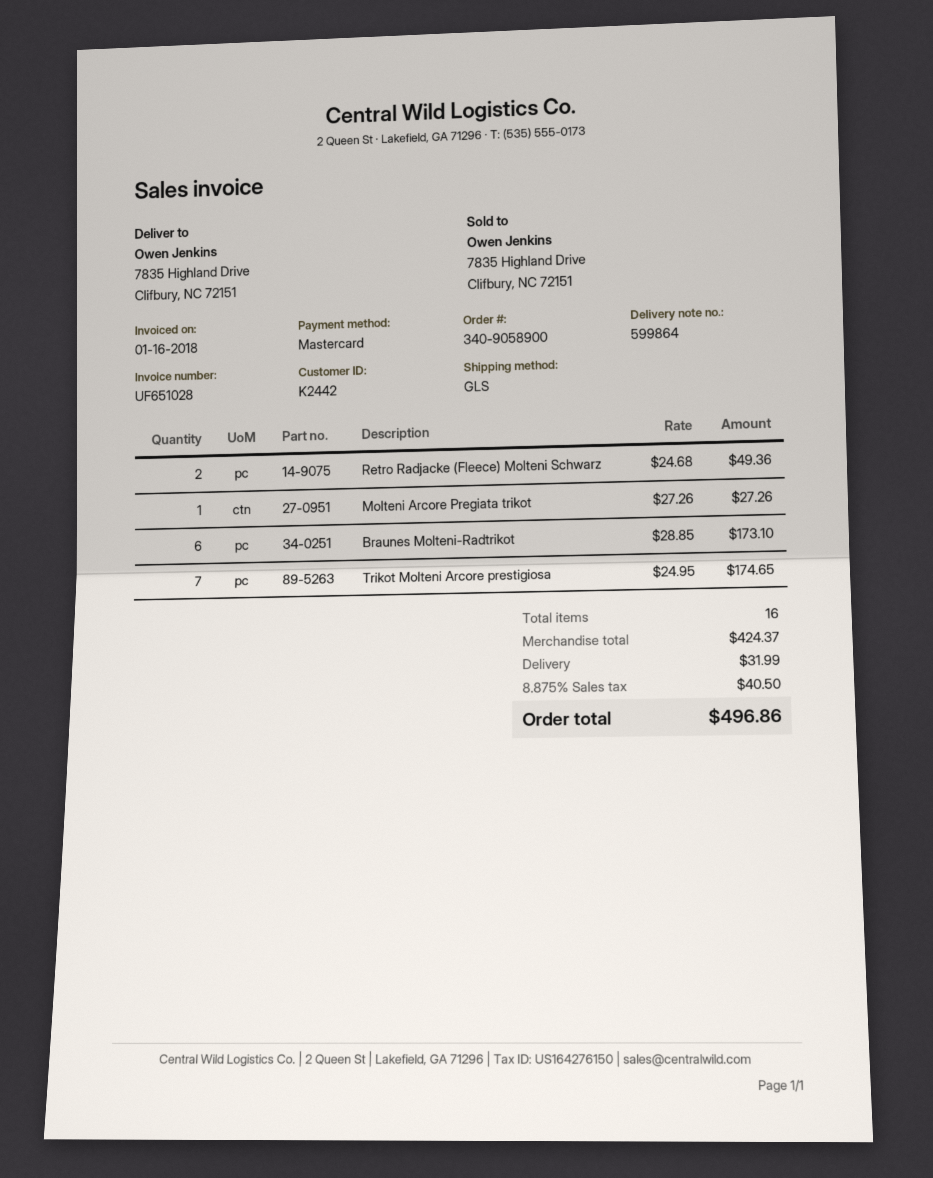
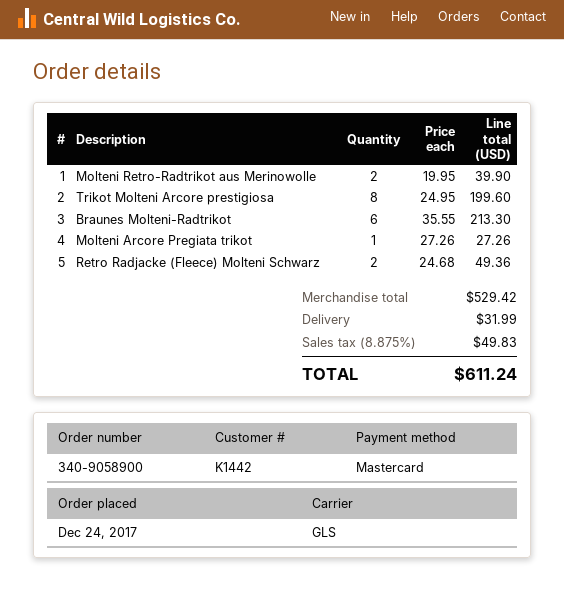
customer number: K2442 -> K1442
Braunes Molteni-Radtrikot: 6 x 28.85 = 173.10 -> 6 x 35.55 = 213.30
Trikot Molteni Arcore prestigiosa: 7 x 24.95 = 174.65 -> 8 x 24.95 = 199.60
Molteni Retro-Radtrikot aus Merinowolle: none -> 2 x 19.95 = 39.90
subtotal: 424.37 -> 529.42
tax: 8.875% = 40.50 -> 8.875% = 49.83
total: 496.86 -> 611.24

